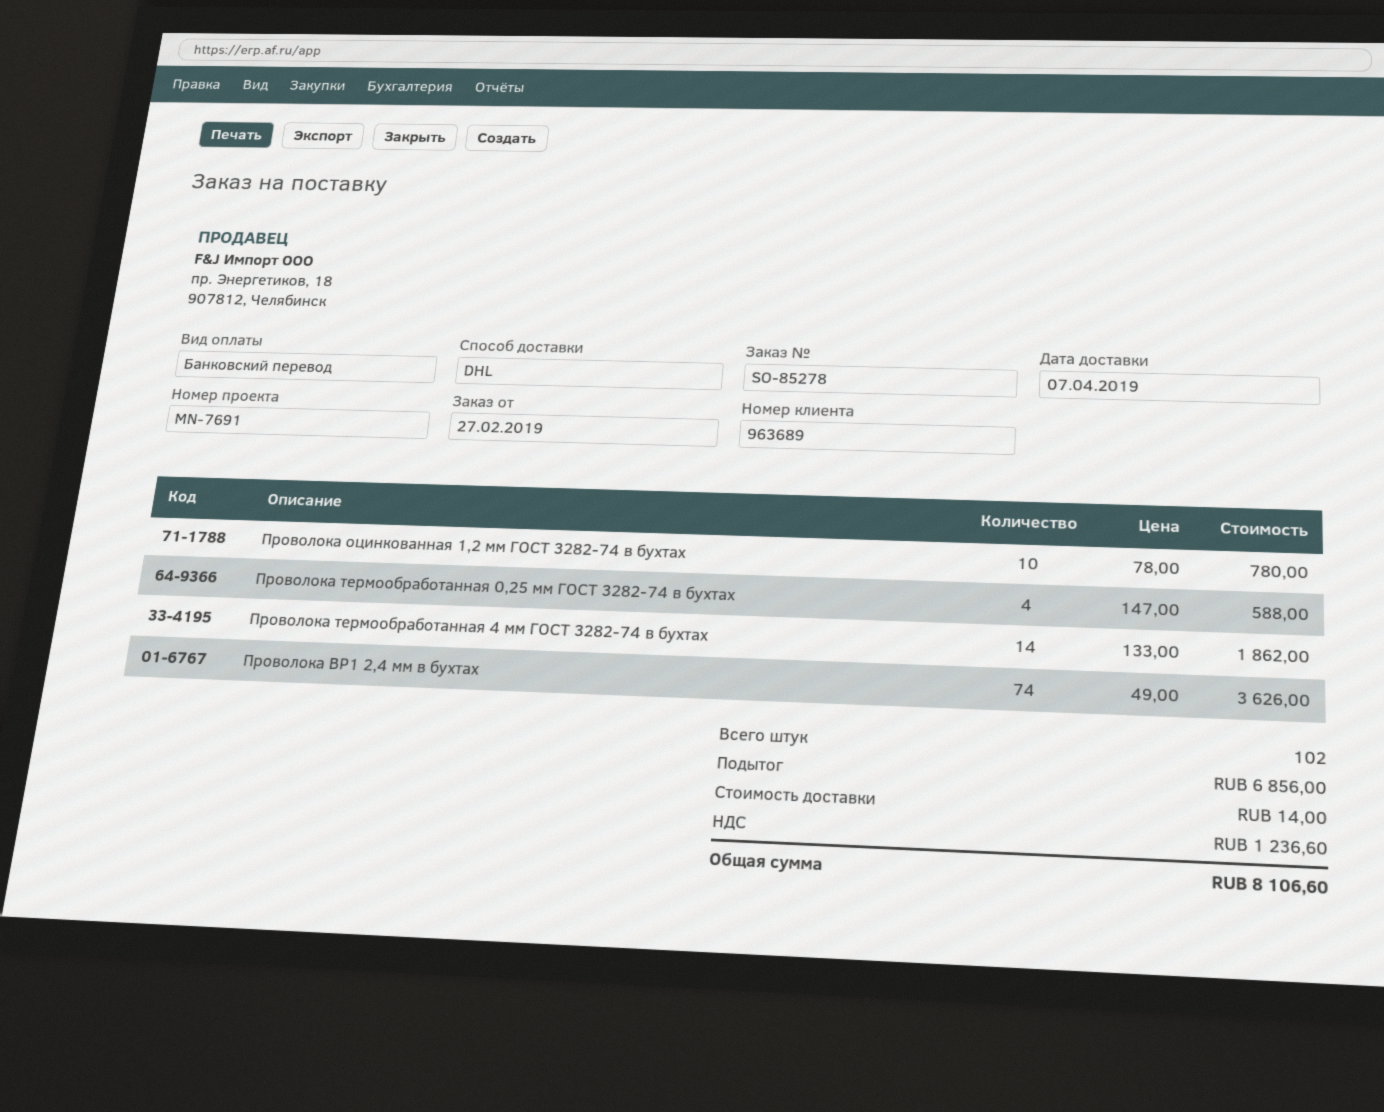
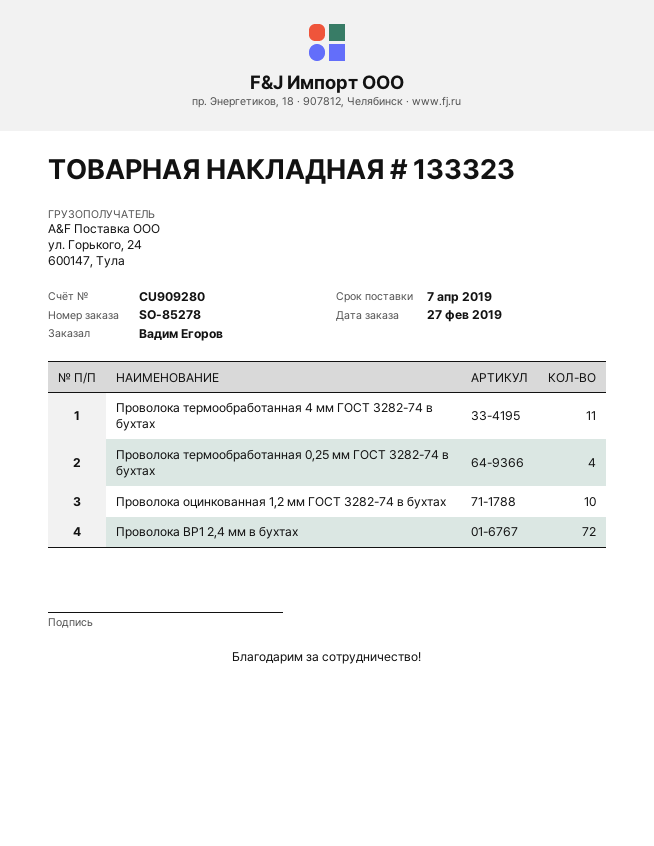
Проволока термообработанная 4 мм ГОСТ 3282-74 в бухтах: 14 -> 11
Проволока ВР1 2,4 мм в бухтах: 74 -> 72

